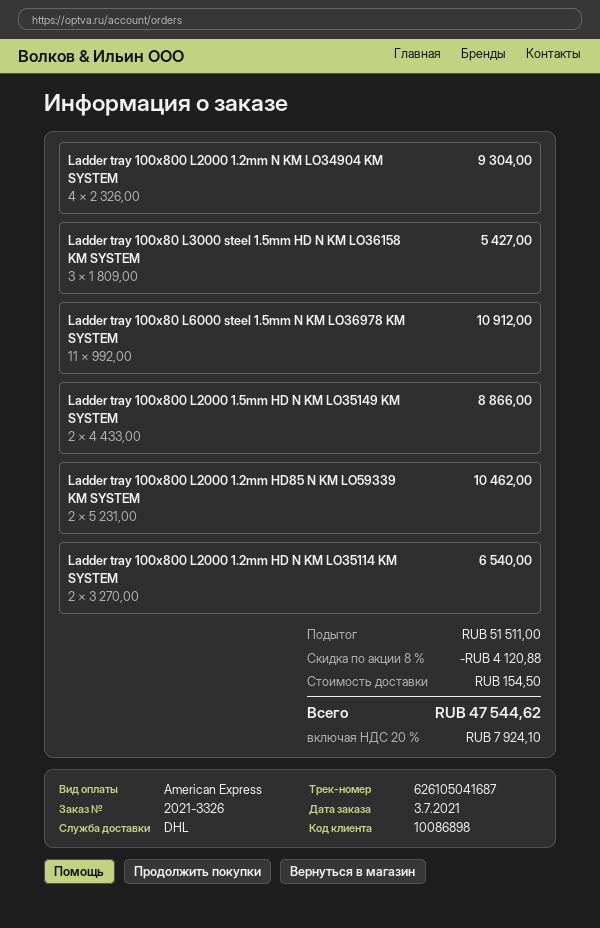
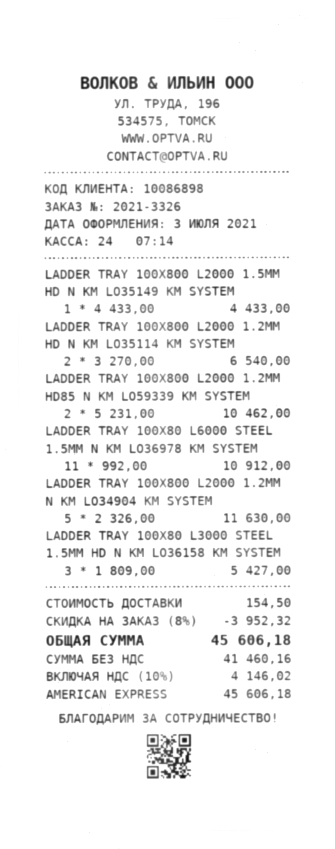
Ladder tray 100x800 L2000 1.2mm N KM LO34904 KM SYSTEM: 4 x 2326.00 = 9304.00 -> 5 x 2326.00 = 11630.00
Ladder tray 100x800 L2000 1.5mm HD N KM LO35149 KM SYSTEM: 2 x 4433.00 = 8866.00 -> 1 x 4433.00 = 4433.00
discount: 8% = 4120.88 -> 8% = 3952.32
tax: 20% = 7924.10 -> 10% = 4146.02
total: 47544.62 -> 45606.18

